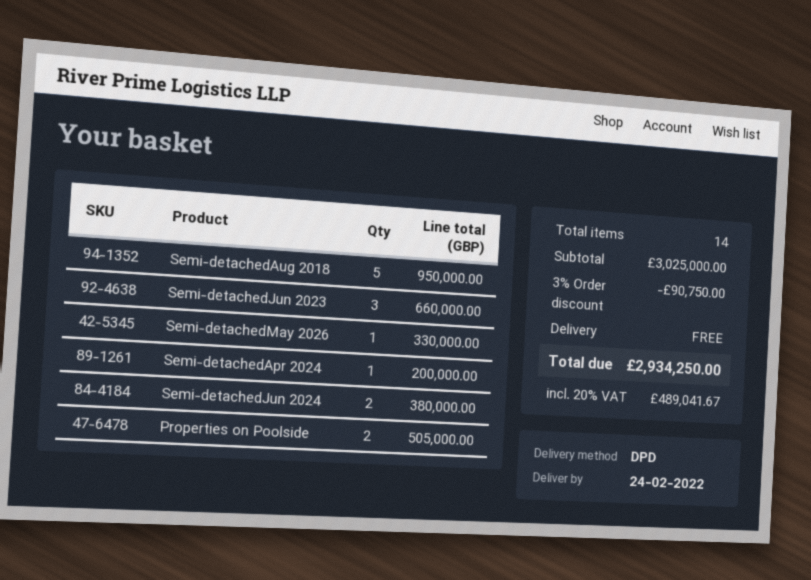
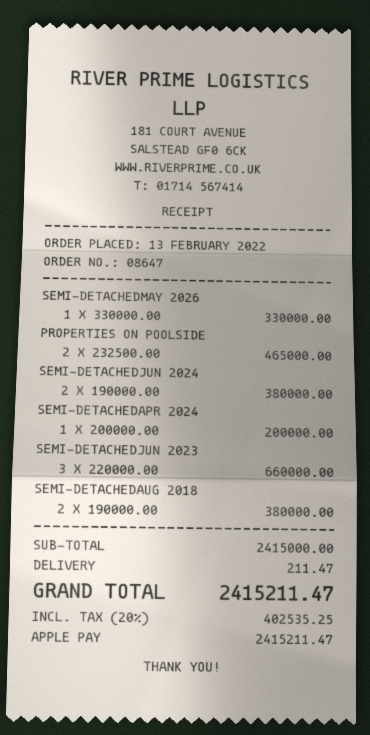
Semi-detachedAug 2018: 5 for 950000.00 -> 2 for 380000.00
Properties on Poolside: 2 for 505000.00 -> 2 for 465000.00
subtotal: 3025000.00 -> 2415000.00
discount: 3% = 90750.00 -> none
shipping: 0.00 -> 211.47
tax: 20% = 489041.67 -> 20% = 402535.25
total: 2934250.00 -> 2415211.47

